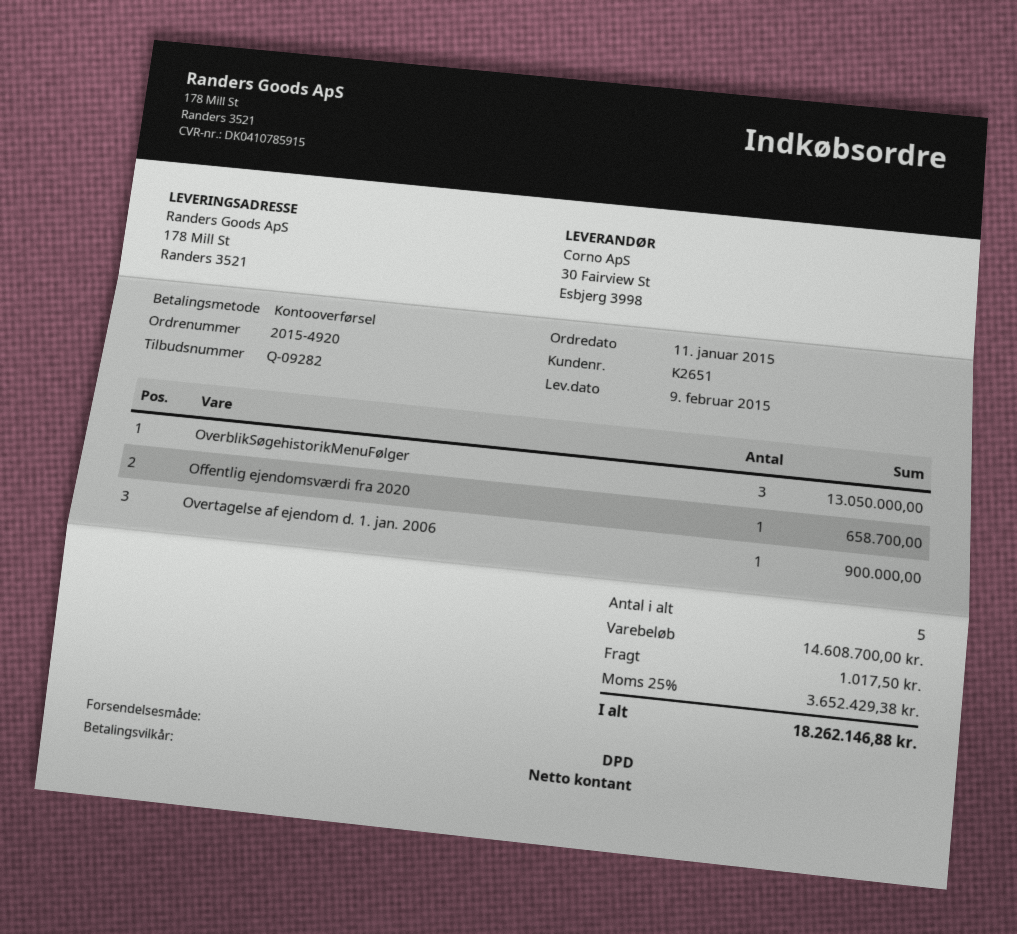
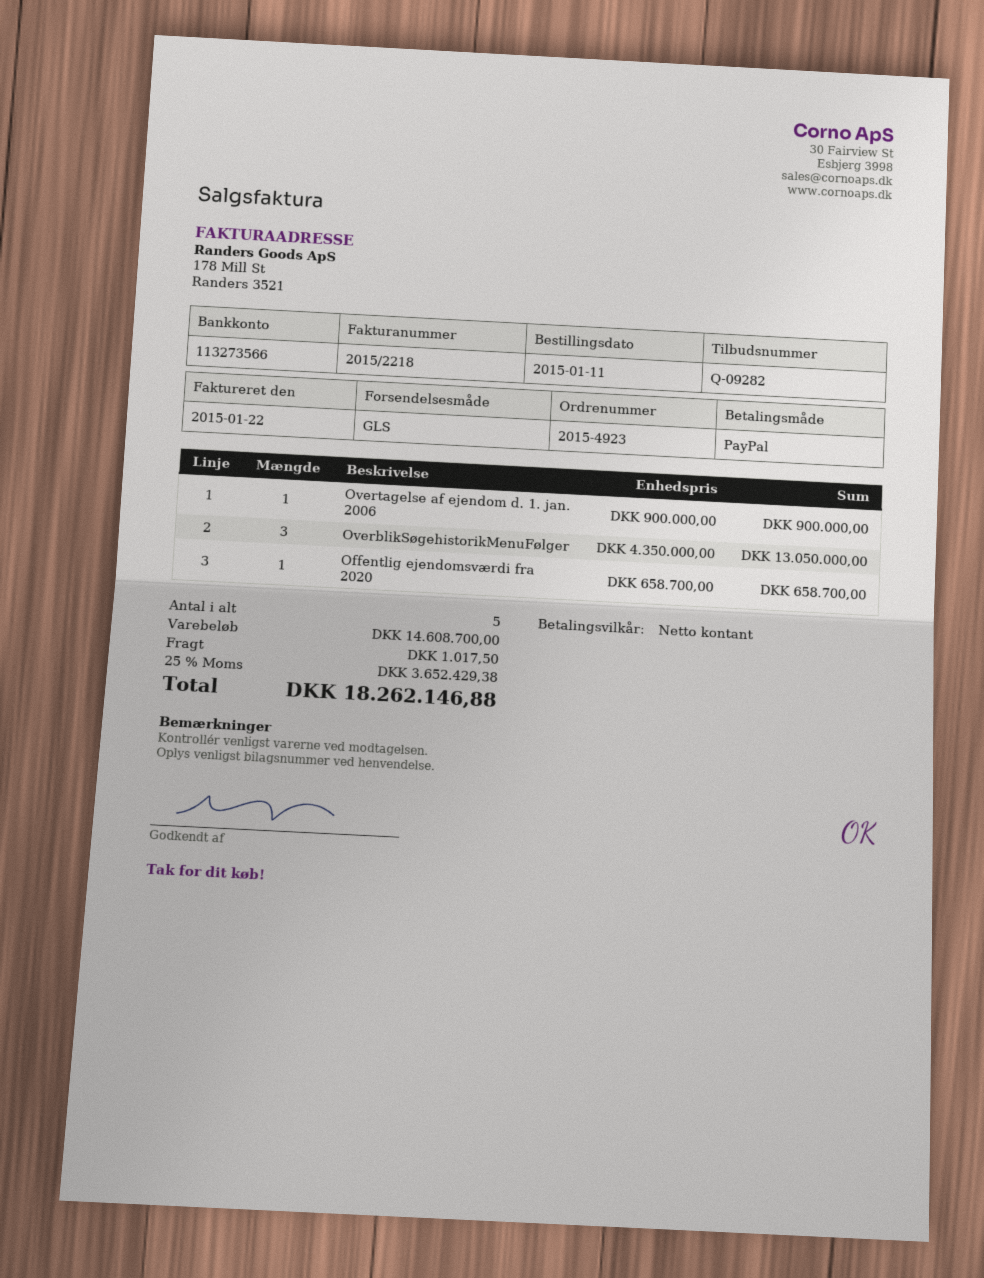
order number: 2015-4920 -> 2015-4923
payment method: bank transfer -> PayPal
shipping method: DPD -> GLS

